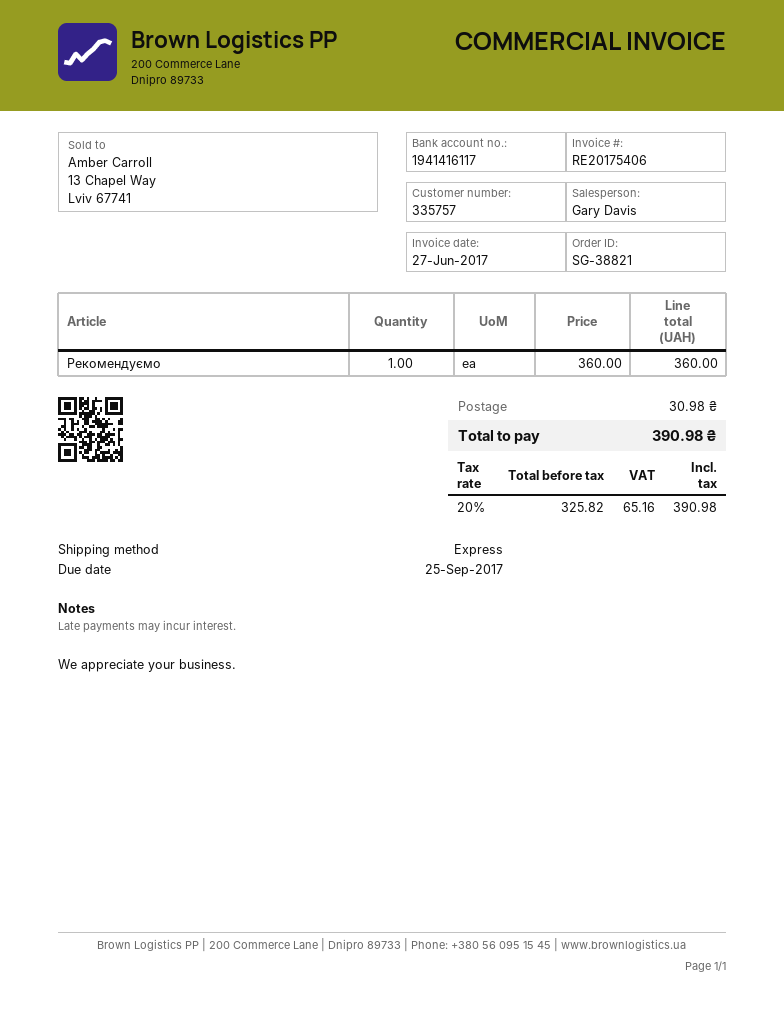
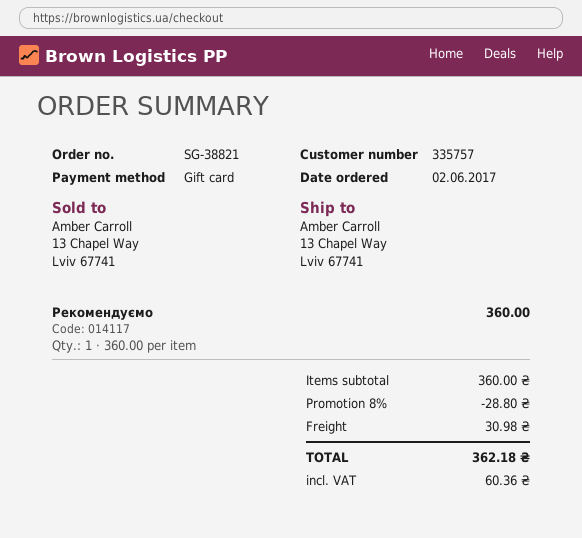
discount: none -> 8% = 28.80
tax: 65.16 -> 60.36
total: 390.98 -> 362.18

